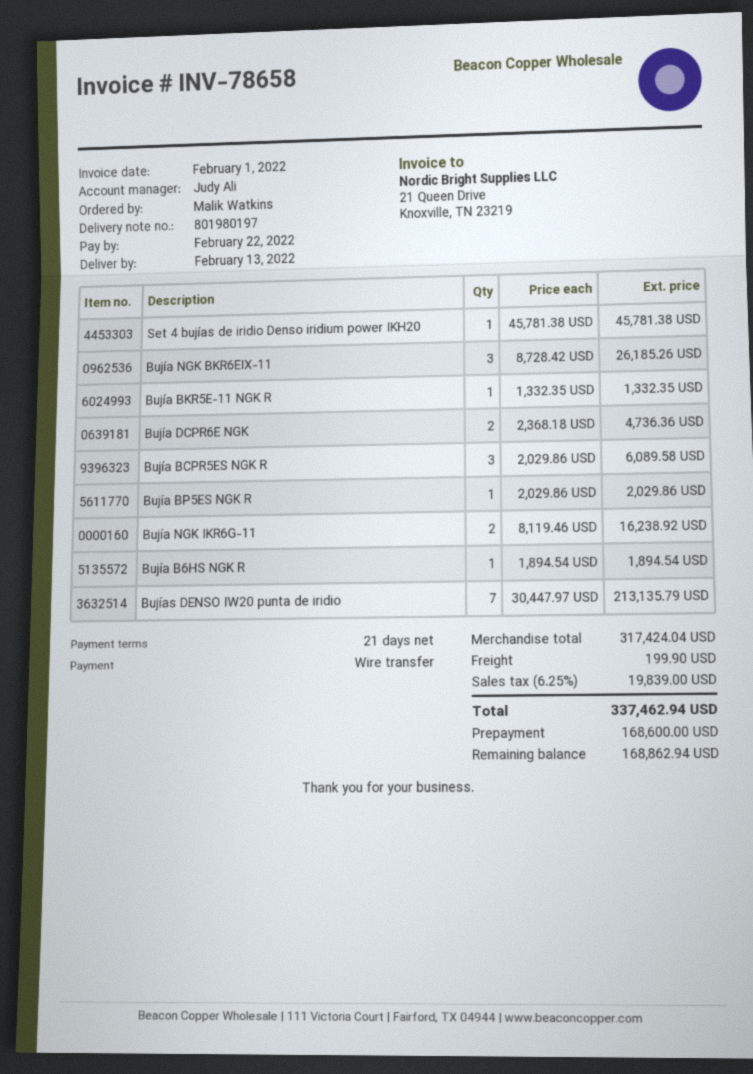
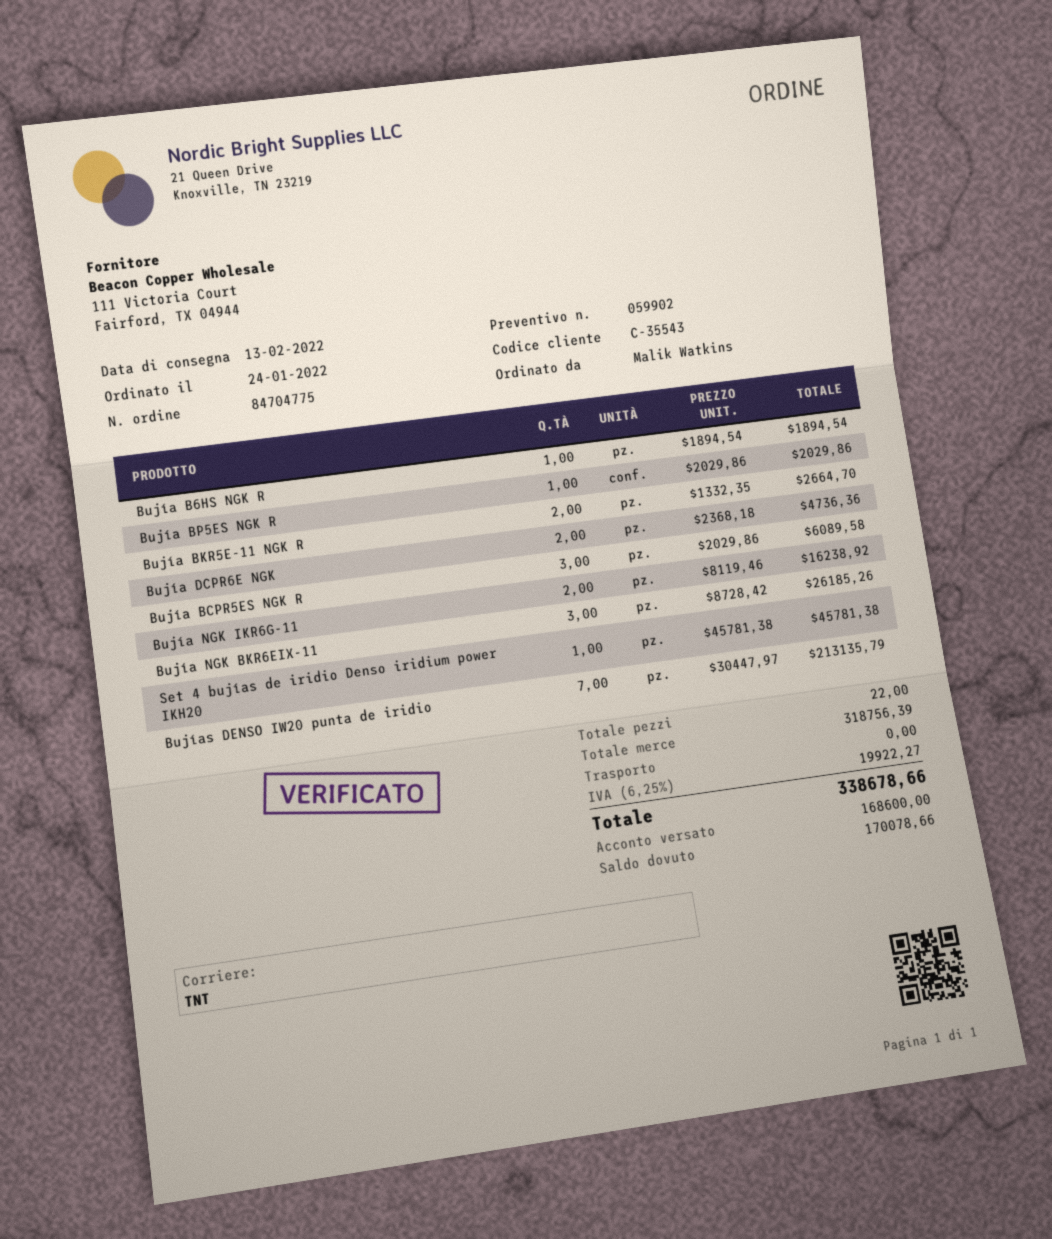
Bujía BKR5E-11 NGK R: 1 x 1332.35 = 1332.35 -> 2 x 1332.35 = 2664.70
subtotal: 317424.04 -> 318756.39
shipping: 199.90 -> 0.00
tax: 6.25% = 19839.00 -> 6.25% = 19922.27
total: 337462.94 -> 338678.66
balance: 168862.94 -> 170078.66

